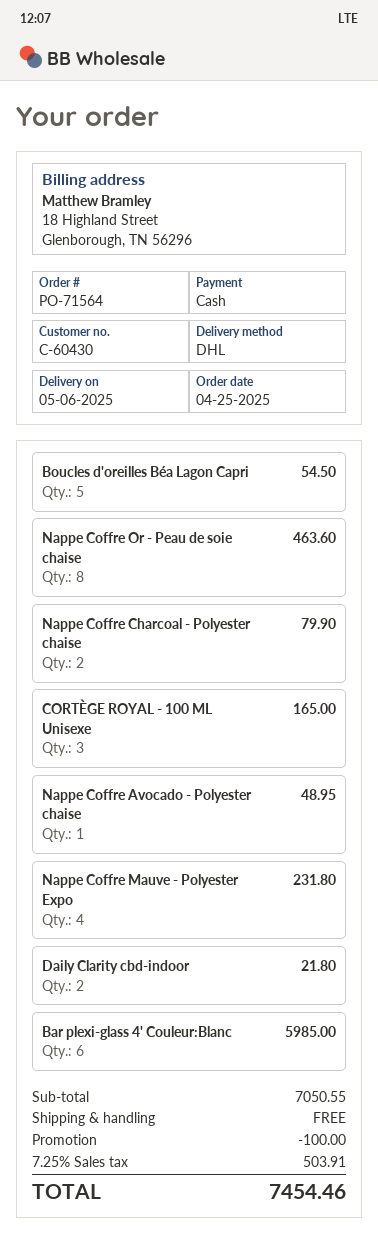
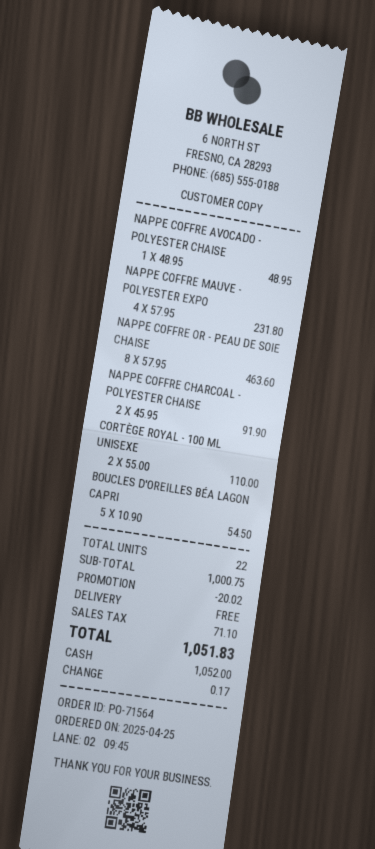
Nappe Coffre Charcoal - Polyester chaise: 2 for 79.90 -> 2 for 91.90
CORTÈGE ROYAL - 100 ML Unisexe: 3 for 165.00 -> 2 for 110.00
Daily Clarity cbd-indoor: 2 for 21.80 -> none
Bar plexi-glass 4' Couleur:Blanc: 6 for 5985.00 -> none
subtotal: 7050.55 -> 1000.75
discount: 100.00 -> 20.02
tax: 503.91 -> 71.10
total: 7454.46 -> 1051.83

